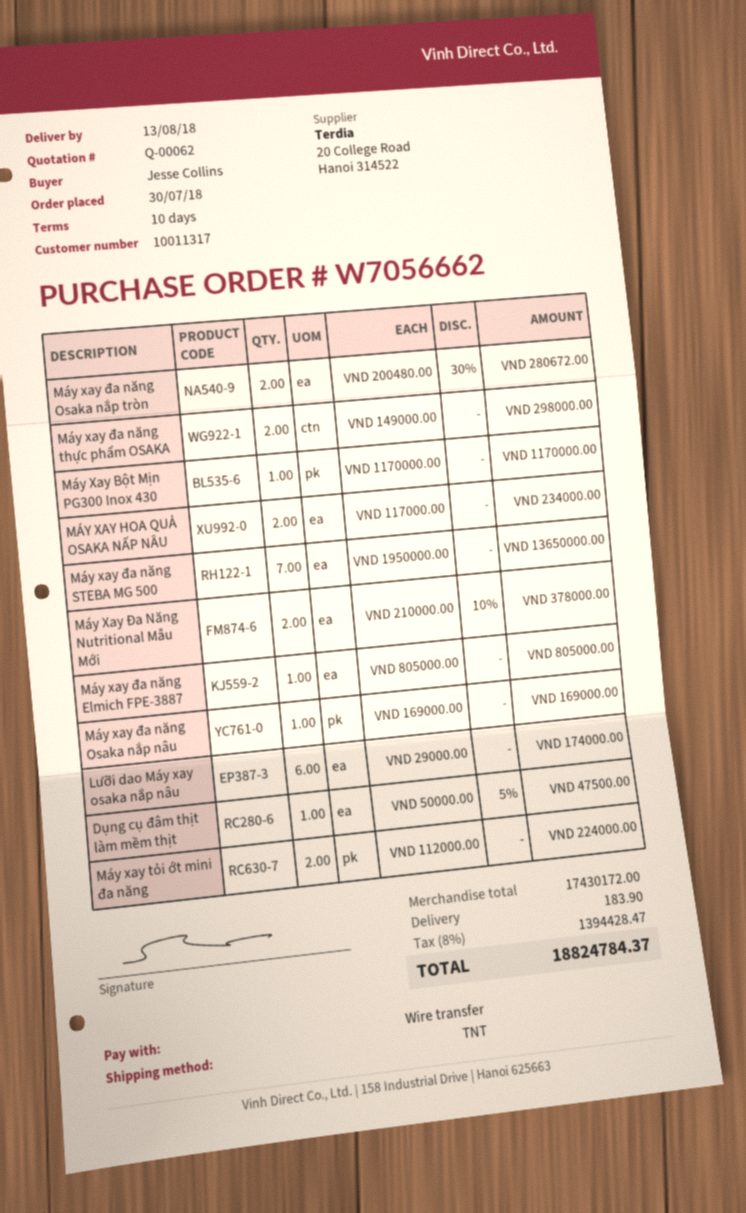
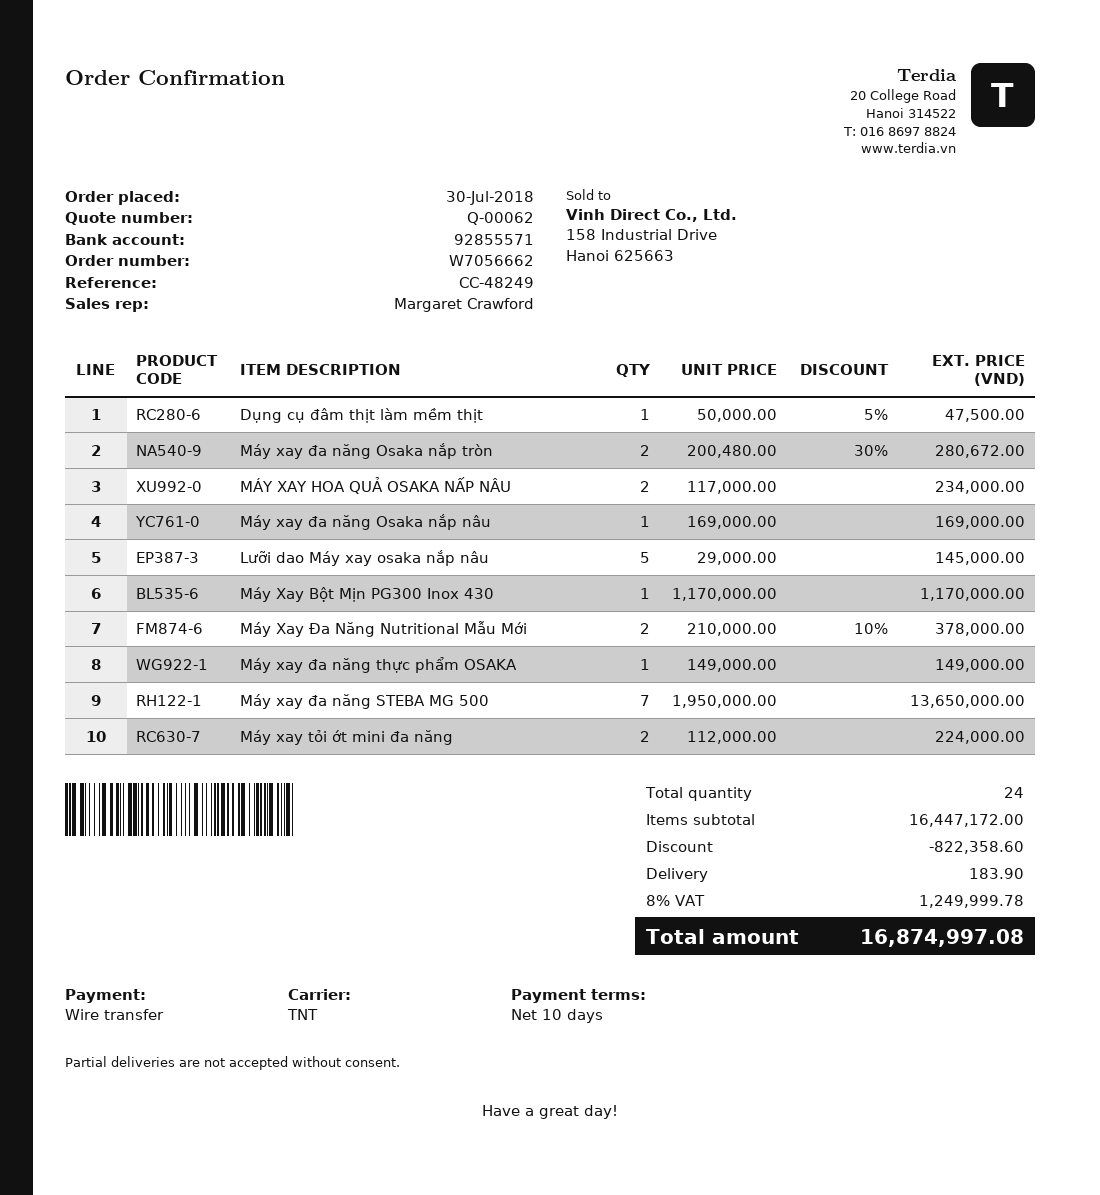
Máy xay đa năng thực phẩm OSAKA: 2 x 149000.00 = 298000.00 -> 1 x 149000.00 = 149000.00
Máy xay đa năng Elmich FPE-3887: 1 x 805000.00 = 805000.00 -> none
Lưỡi dao Máy xay osaka nắp nâu: 6 x 29000.00 = 174000.00 -> 5 x 29000.00 = 145000.00
subtotal: 17430172.00 -> 16447172.00
discount: none -> 822358.60
tax: 8% = 1394428.47 -> 8% = 1249999.78
total: 18824784.37 -> 16874997.08

